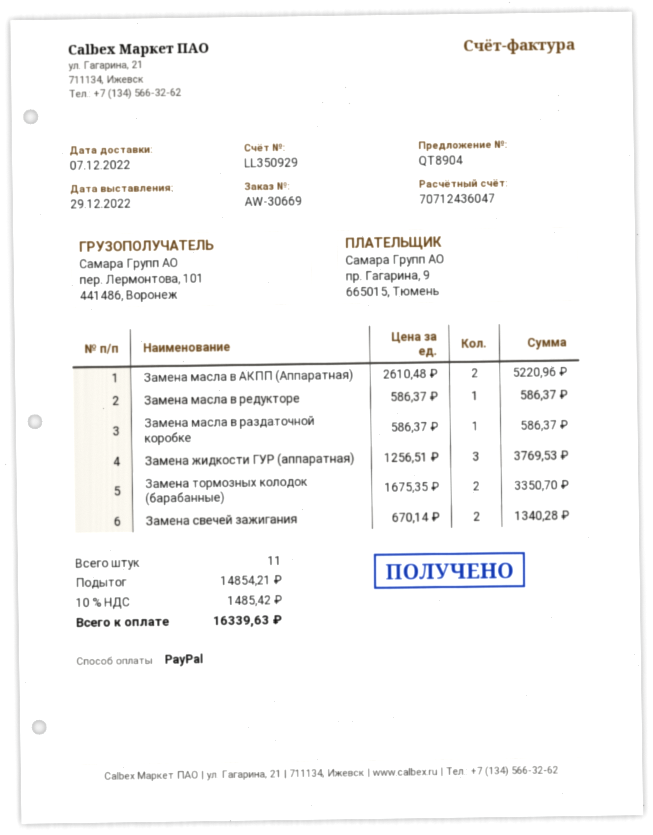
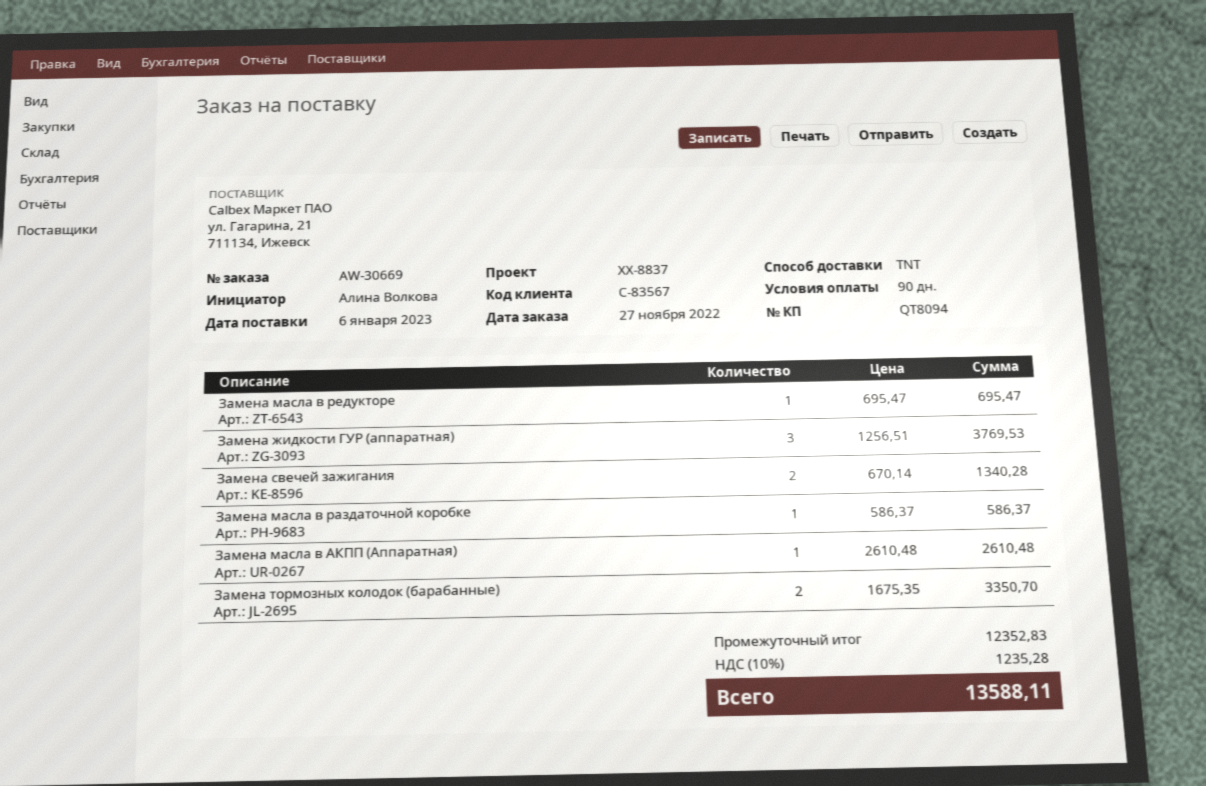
quote number: QT8904 -> QT8094
delivery date: 2022-12-07 -> 2023-01-06
Замена масла в АКПП (Аппаратная): 2 x 2610.48 = 5220.96 -> 1 x 2610.48 = 2610.48
Замена масла в редукторе: 1 x 586.37 = 586.37 -> 1 x 695.47 = 695.47
subtotal: 14854.21 -> 12352.83
tax: 10% = 1485.42 -> 10% = 1235.28
total: 16339.63 -> 13588.11

